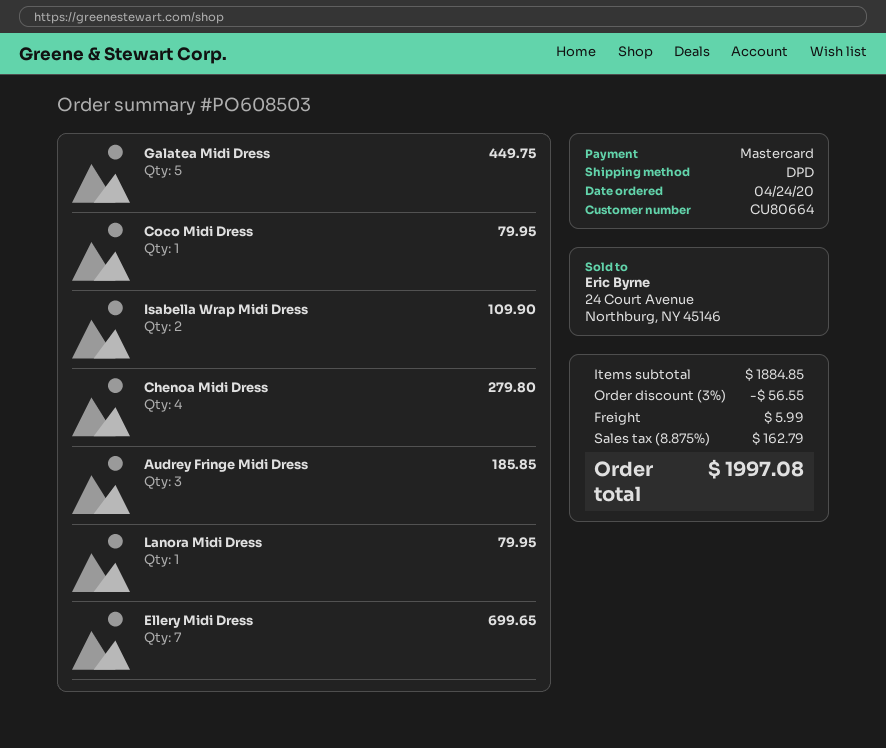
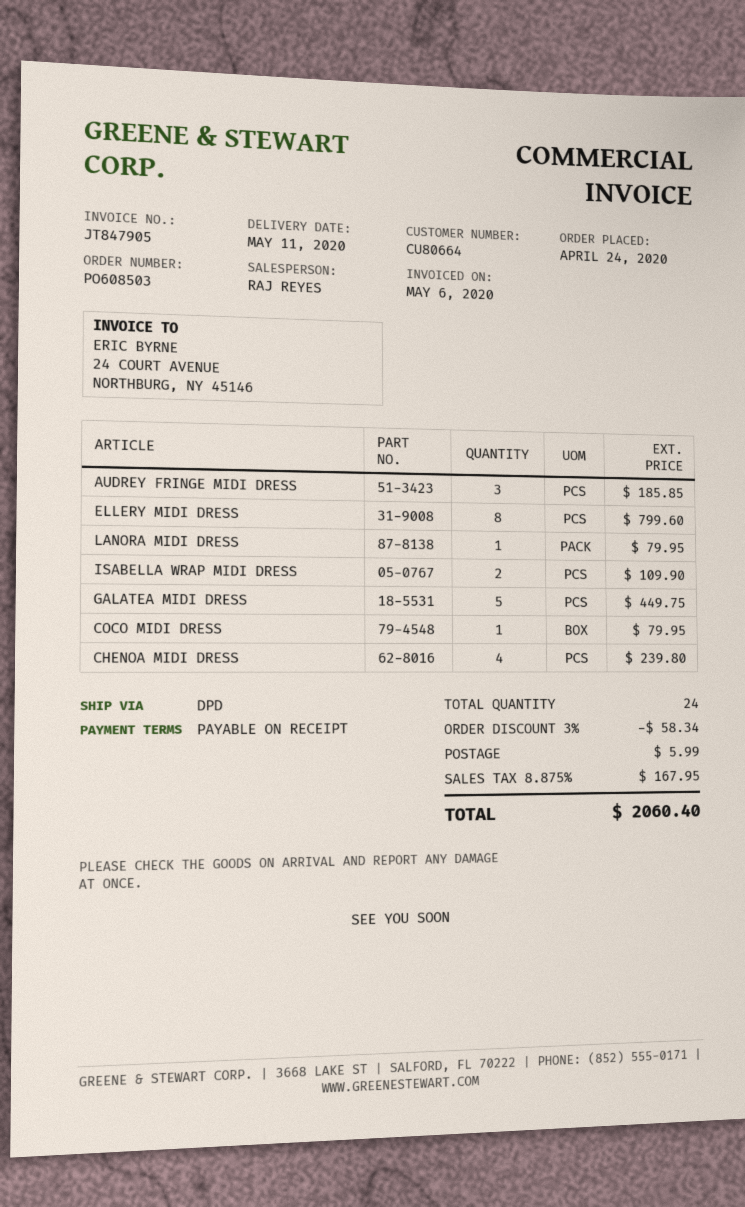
Chenoa Midi Dress: 4 for 279.80 -> 4 for 239.80
Ellery Midi Dress: 7 for 699.65 -> 8 for 799.60
discount: 3% = 56.55 -> 3% = 58.34
tax: 8.875% = 162.79 -> 8.875% = 167.95
total: 1997.08 -> 2060.40

